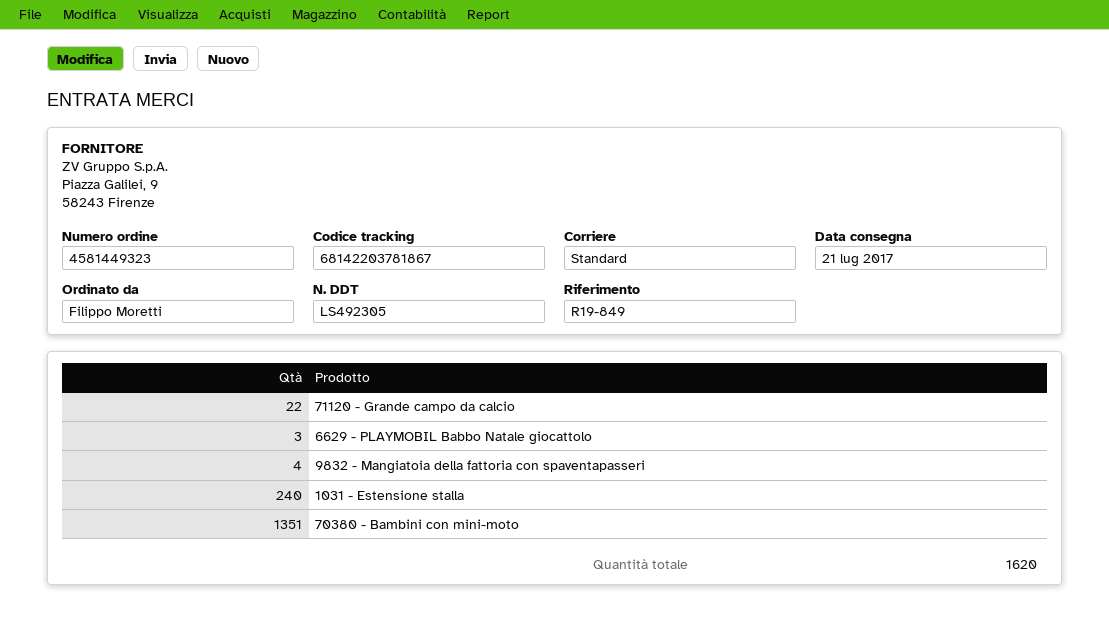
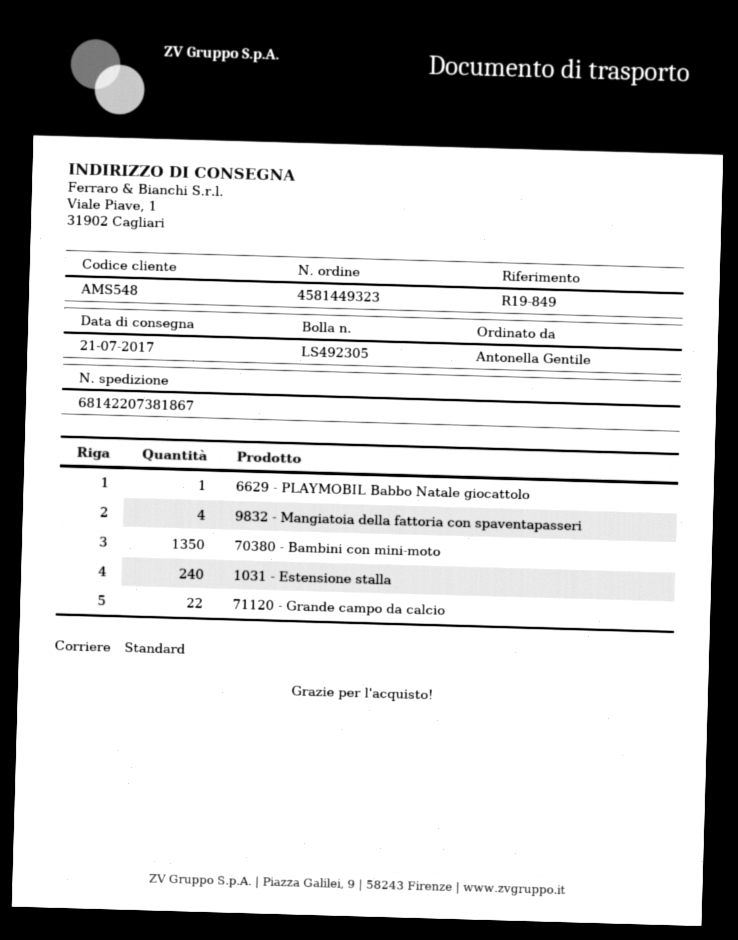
ordered by: Filippo Moretti -> Antonella Gentile
tracking number: 68142203781867 -> 68142207381867
6629 - PLAYMOBIL Babbo Natale giocattolo: 3 -> 1
70380 - Bambini con mini-moto: 1351 -> 1350

